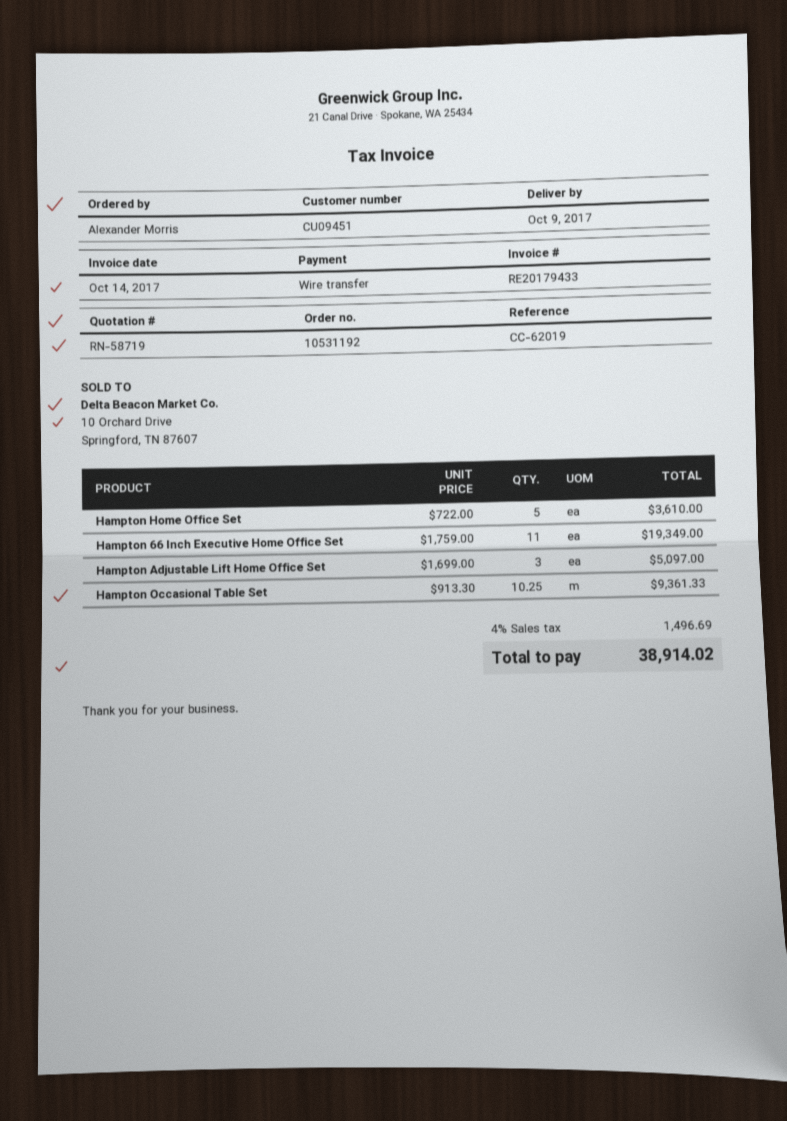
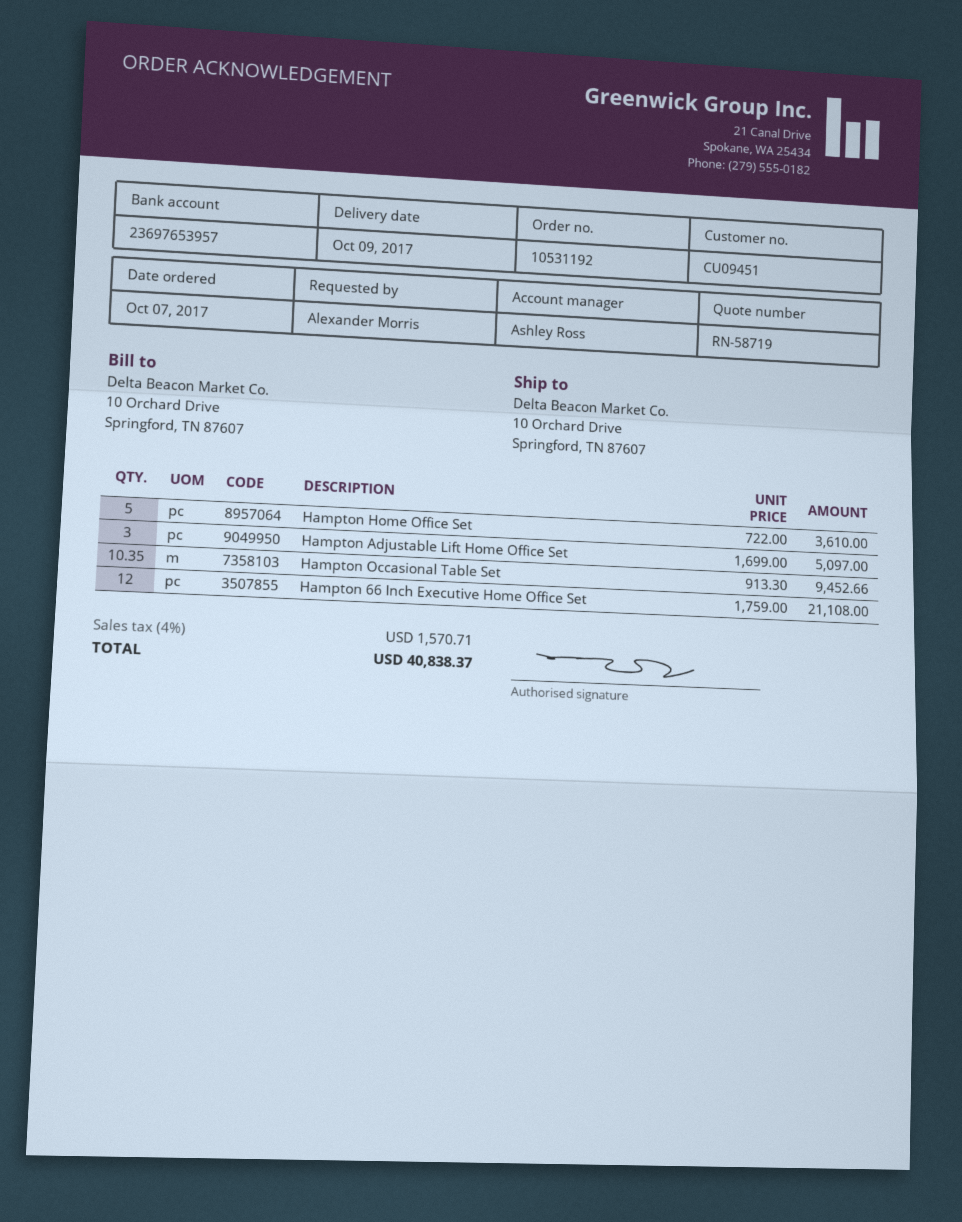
Hampton 66 Inch Executive Home Office Set: 11 x 1759.00 = 19349.00 -> 12 x 1759.00 = 21108.00
Hampton Occasional Table Set: 10.25 x 913.30 = 9361.33 -> 10.35 x 913.30 = 9452.66
tax: 4% = 1496.69 -> 4% = 1570.71
total: 38914.02 -> 40838.37

